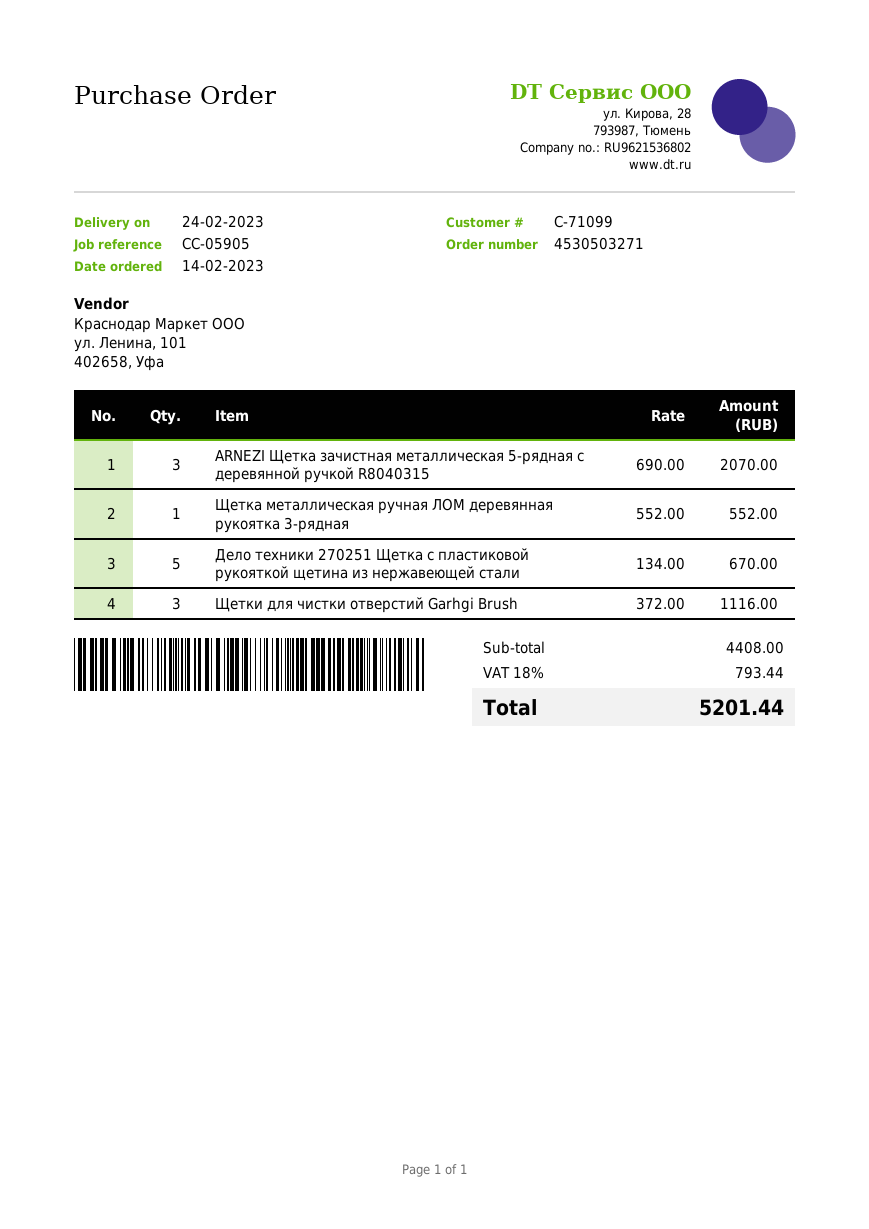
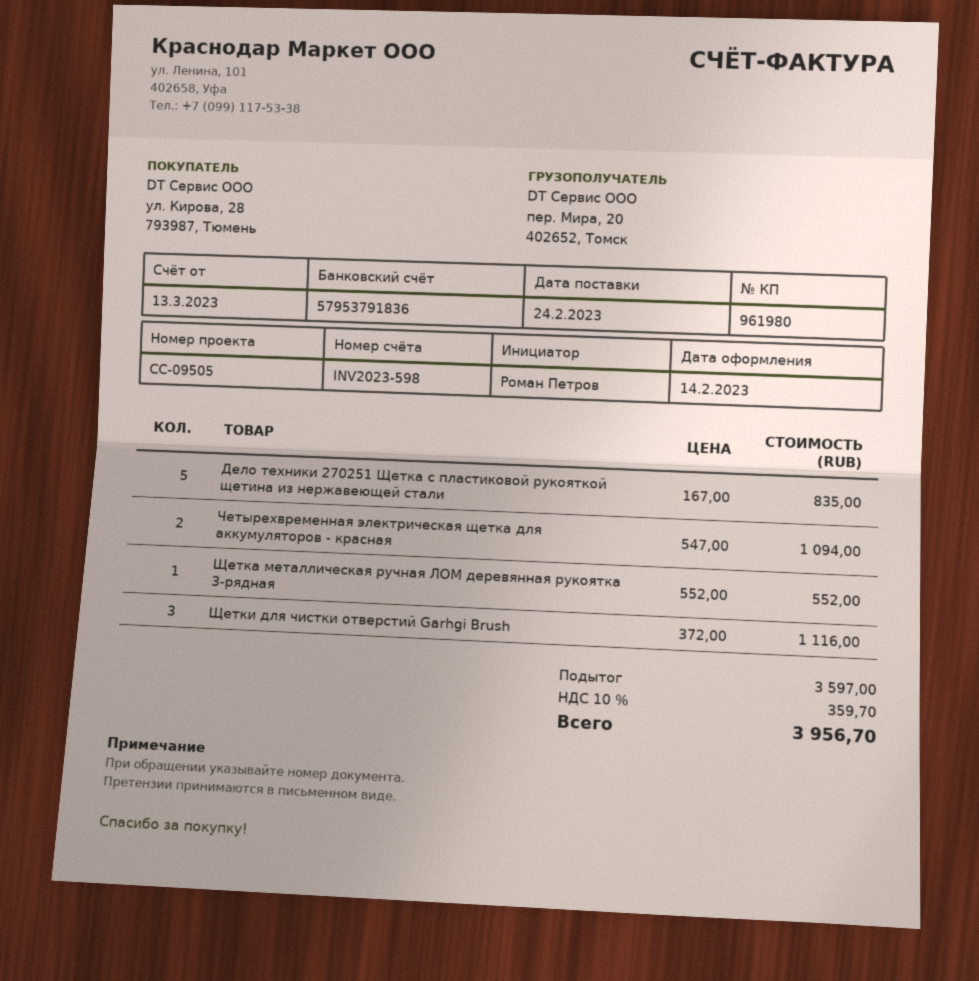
reference: CC-05905 -> CC-09505
ARNEZI Щетка зачистная металлическая 5-рядная с деревянной ручкой R8040315: 3 x 690.00 = 2070.00 -> none
Дело техники 270251 Щетка с пластиковой рукояткой щетина из нержавеющей стали: 5 x 134.00 = 670.00 -> 5 x 167.00 = 835.00
Четырехвременная электрическая щетка для аккумуляторов - красная: none -> 2 x 547.00 = 1094.00
subtotal: 4408.00 -> 3597.00
tax: 18% = 793.44 -> 10% = 359.70
total: 5201.44 -> 3956.70

